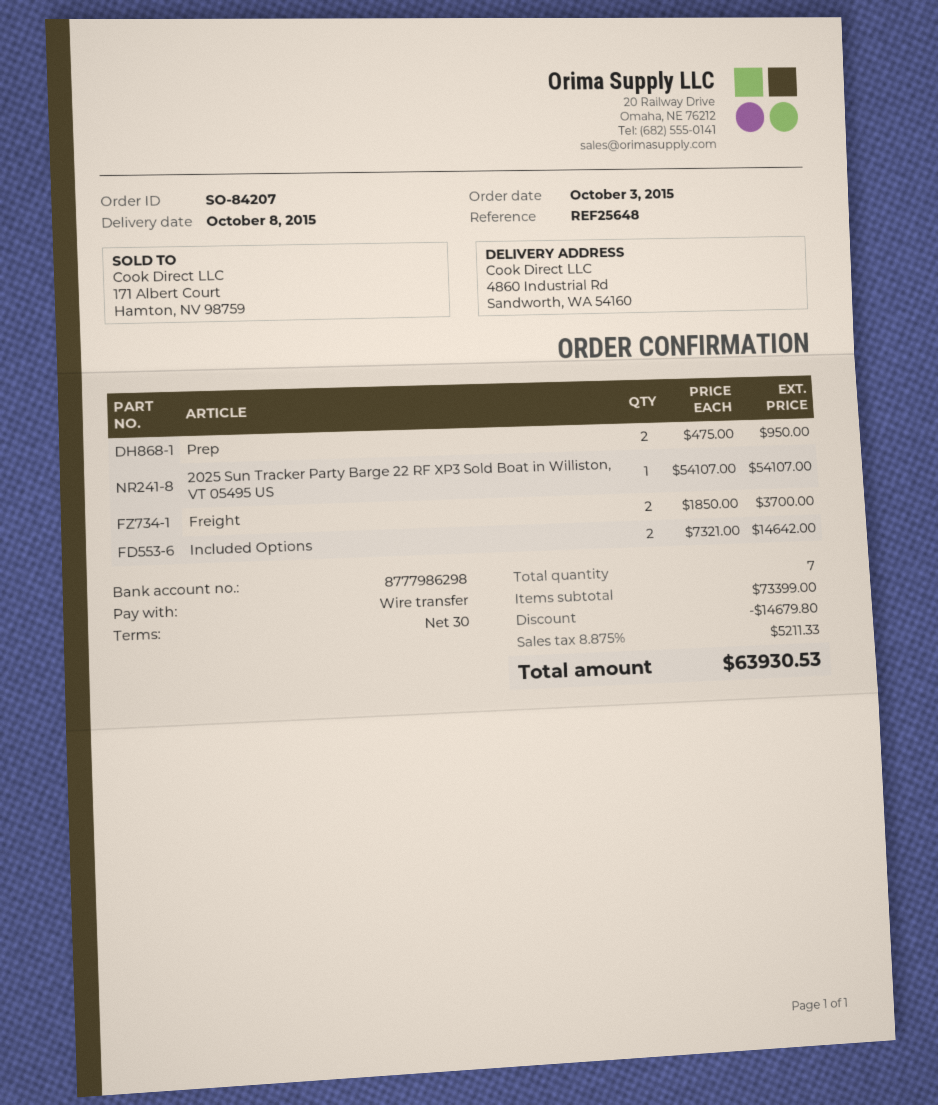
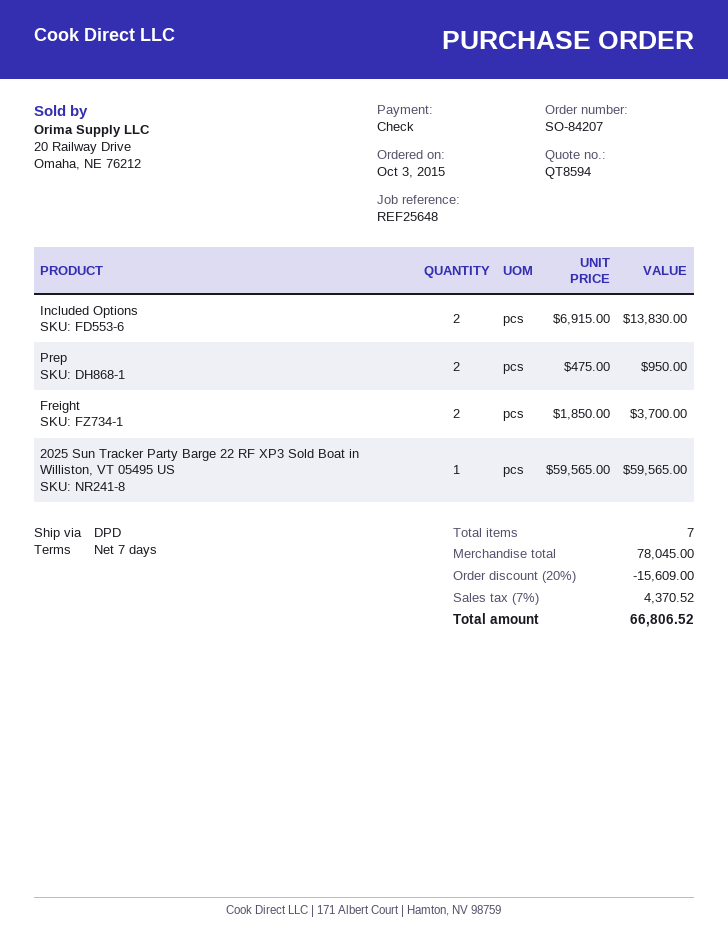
payment terms: 30 days -> 7 days
payment method: bank transfer -> cheque
2025 Sun Tracker Party Barge 22 RF XP3 Sold Boat in Williston, VT 05495 US: 1 x 54107.00 = 54107.00 -> 1 x 59565.00 = 59565.00
Included Options: 2 x 7321.00 = 14642.00 -> 2 x 6915.00 = 13830.00
subtotal: 73399.00 -> 78045.00
discount: 14679.80 -> 15609.00
tax: 8.875% = 5211.33 -> 7% = 4370.52
total: 63930.53 -> 66806.52

